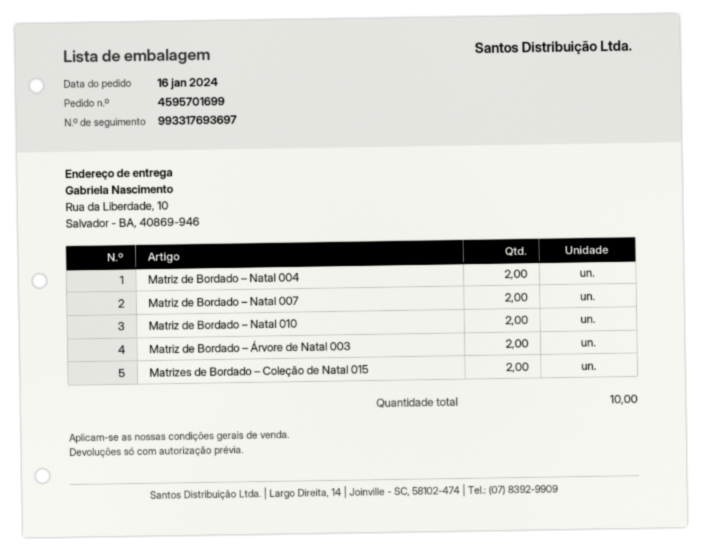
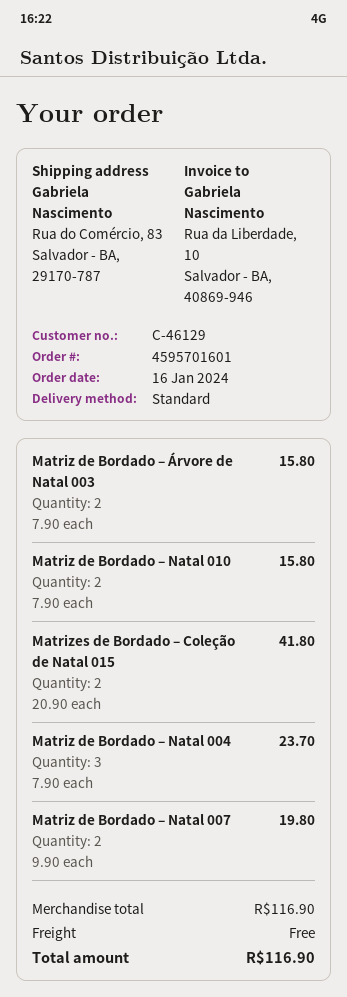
order number: 4595701699 -> 4595701601
ship to: Rua da Liberdade, 10, Salvador - BA, 40869-946 -> Rua do Comércio, 83, Salvador - BA, 29170-787
Matriz de Bordado – Natal 004: 2 -> 3

